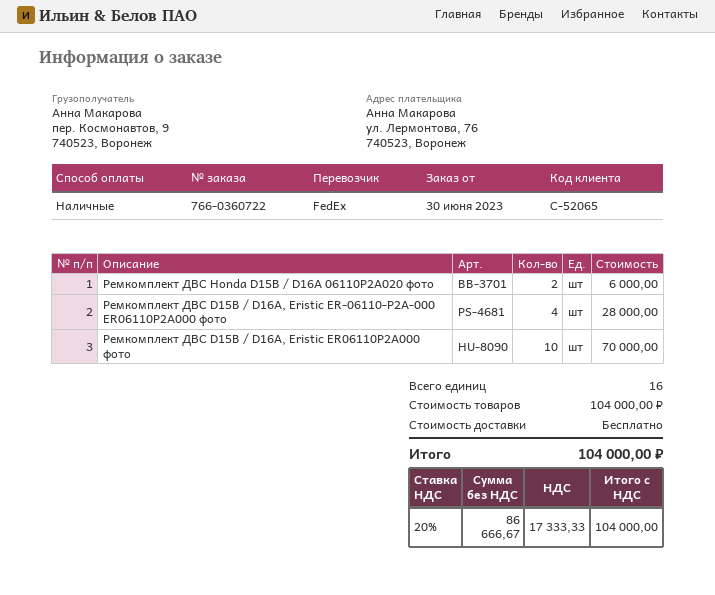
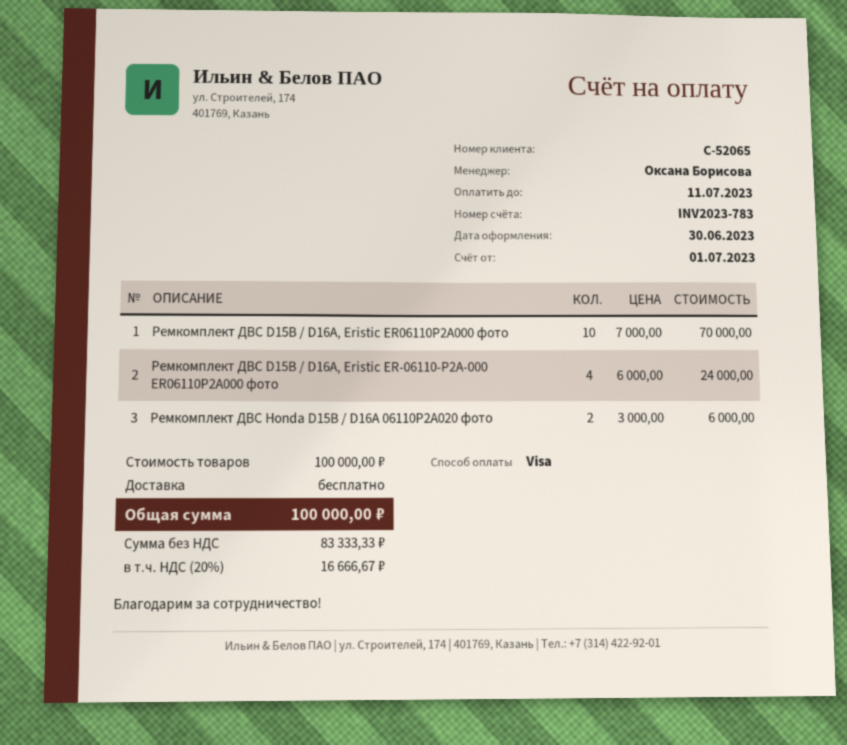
payment method: cash -> Visa
Ремкомплект ДВС D15B / D16A, Eristic ER-06110-P2A-000 ER06110P2A000 фото: 4 for 28000.00 -> 4 for 24000.00
subtotal: 104000.00 -> 100000.00
net: 86666.67 -> 83333.33
tax: 20% = 17333.33 -> 20% = 16666.67
total: 104000.00 -> 100000.00

